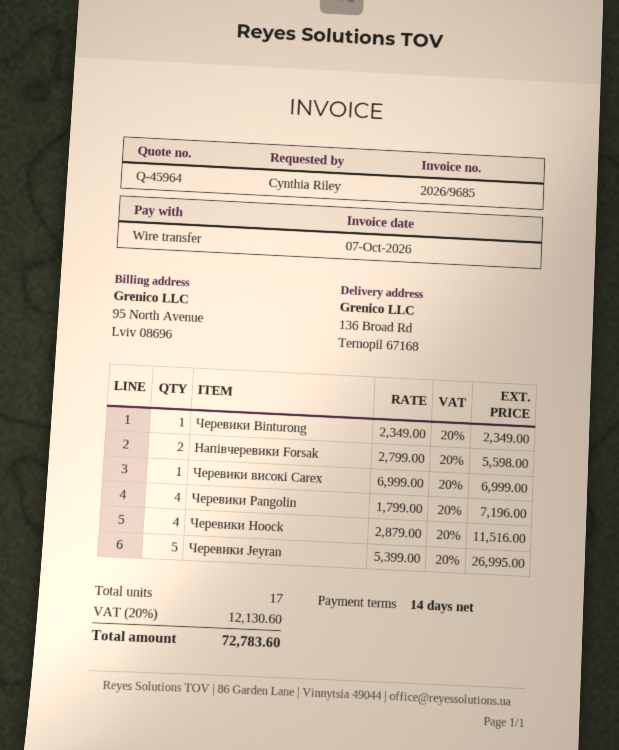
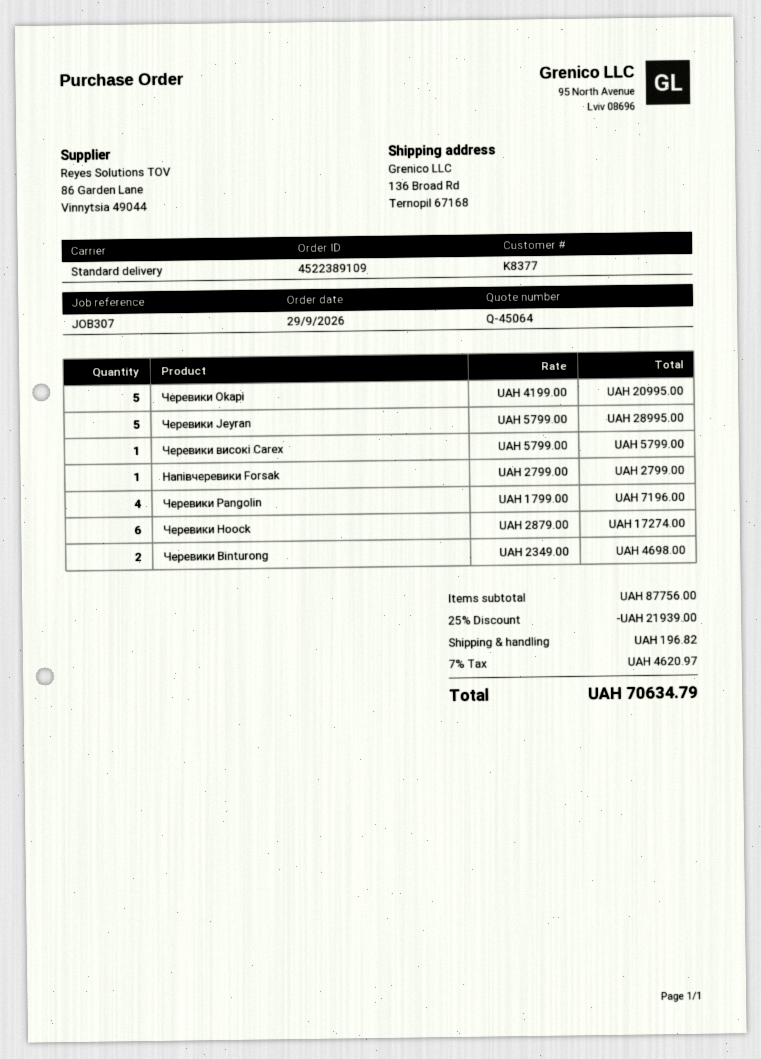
quote number: Q-45964 -> Q-45064
Черевики Binturong: 1 x 2349.00 = 2349.00 -> 2 x 2349.00 = 4698.00
Напівчеревики Forsak: 2 x 2799.00 = 5598.00 -> 1 x 2799.00 = 2799.00
Черевики високі Carex: 1 x 6999.00 = 6999.00 -> 1 x 5799.00 = 5799.00
Черевики Hoock: 4 x 2879.00 = 11516.00 -> 6 x 2879.00 = 17274.00
Черевики Jeyran: 5 x 5399.00 = 26995.00 -> 5 x 5799.00 = 28995.00
Черевики Okapi: none -> 5 x 4199.00 = 20995.00
discount: none -> 25% = 21939.00
shipping: none -> 196.82
tax: 20% = 12130.60 -> 7% = 4620.97
total: 72783.60 -> 70634.79

